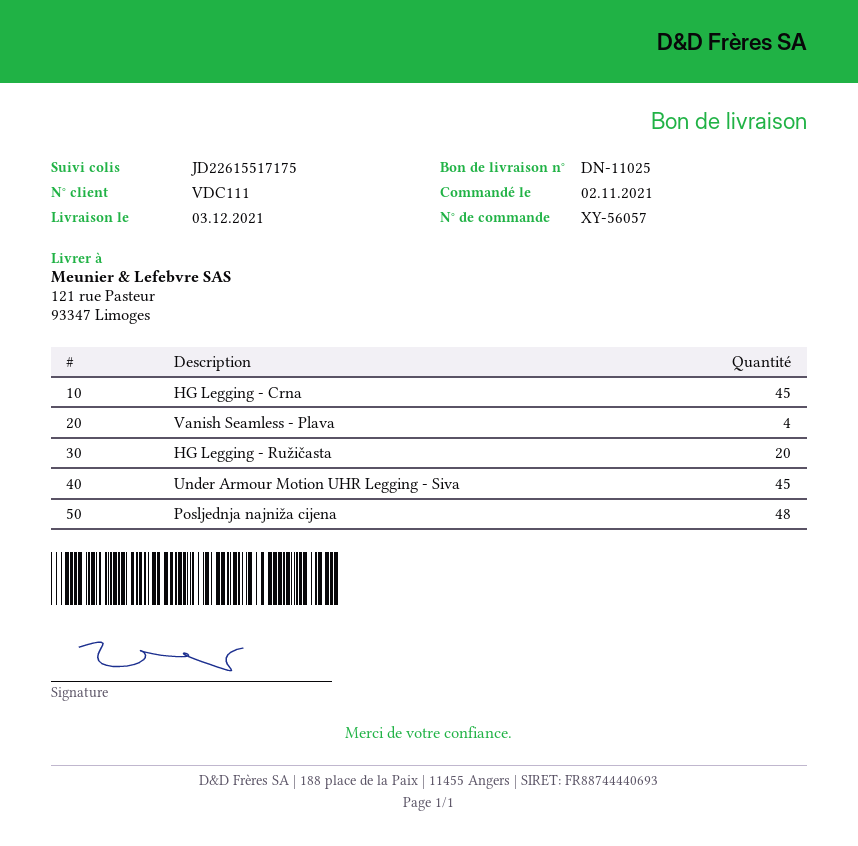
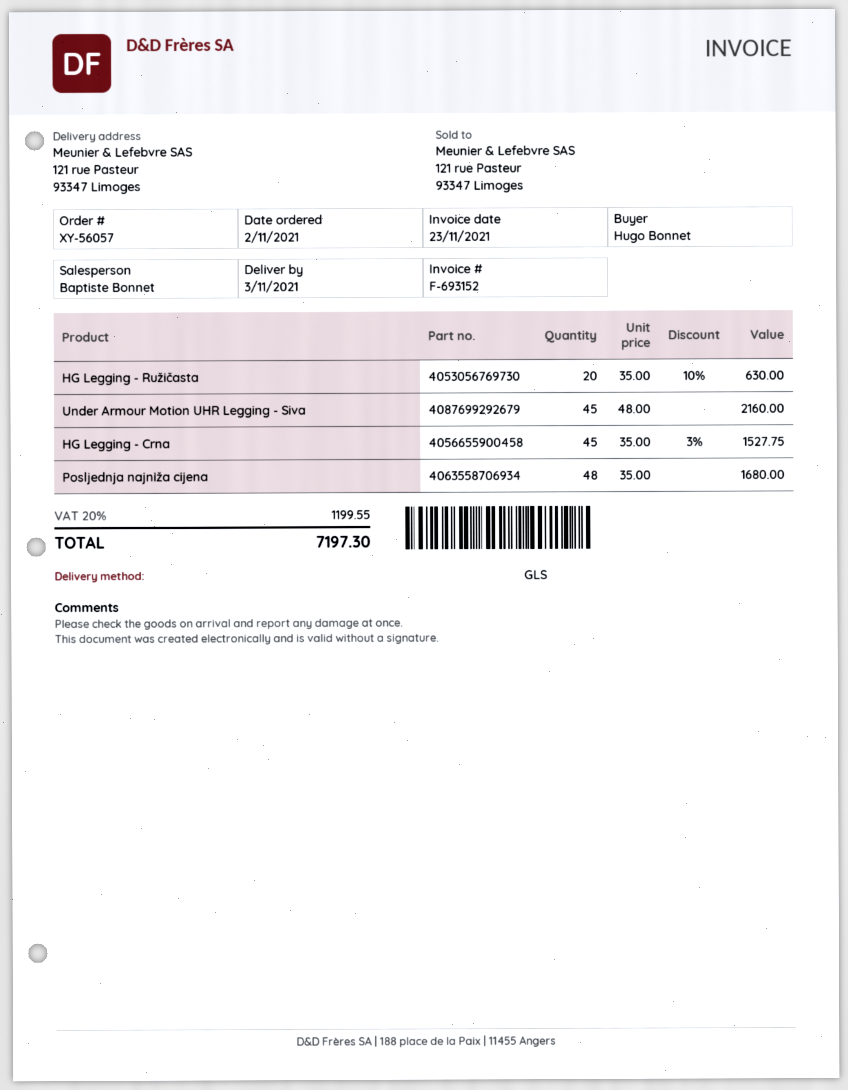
delivery date: 2021-12-03 -> 2021-11-03
Vanish Seamless - Plava: 4 -> none

